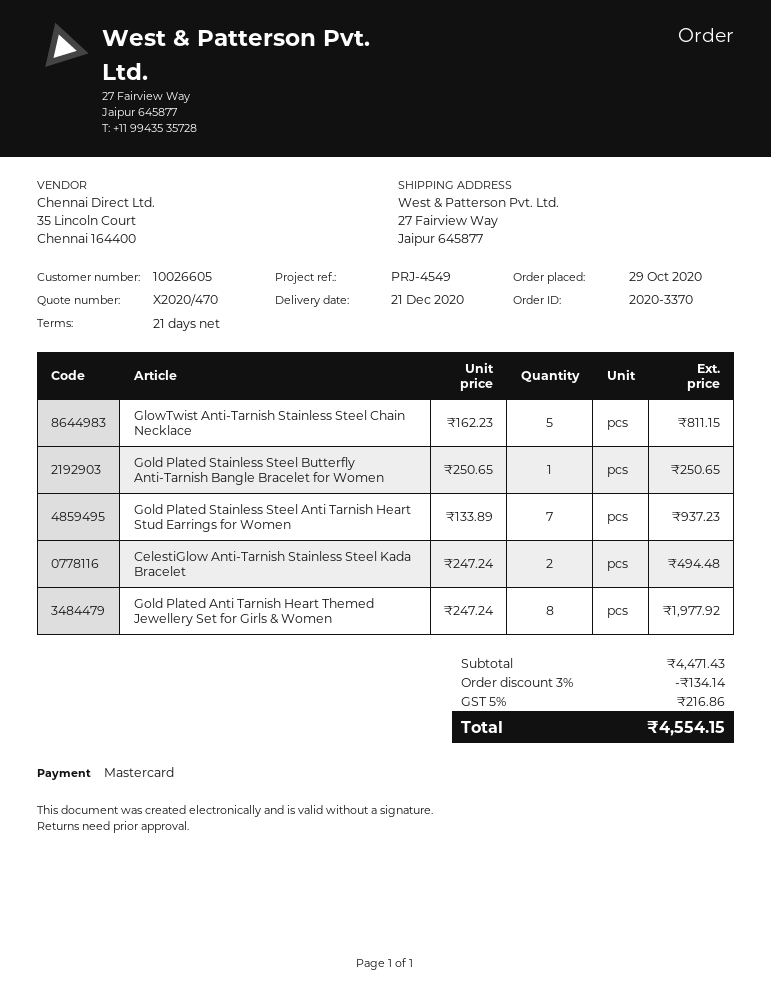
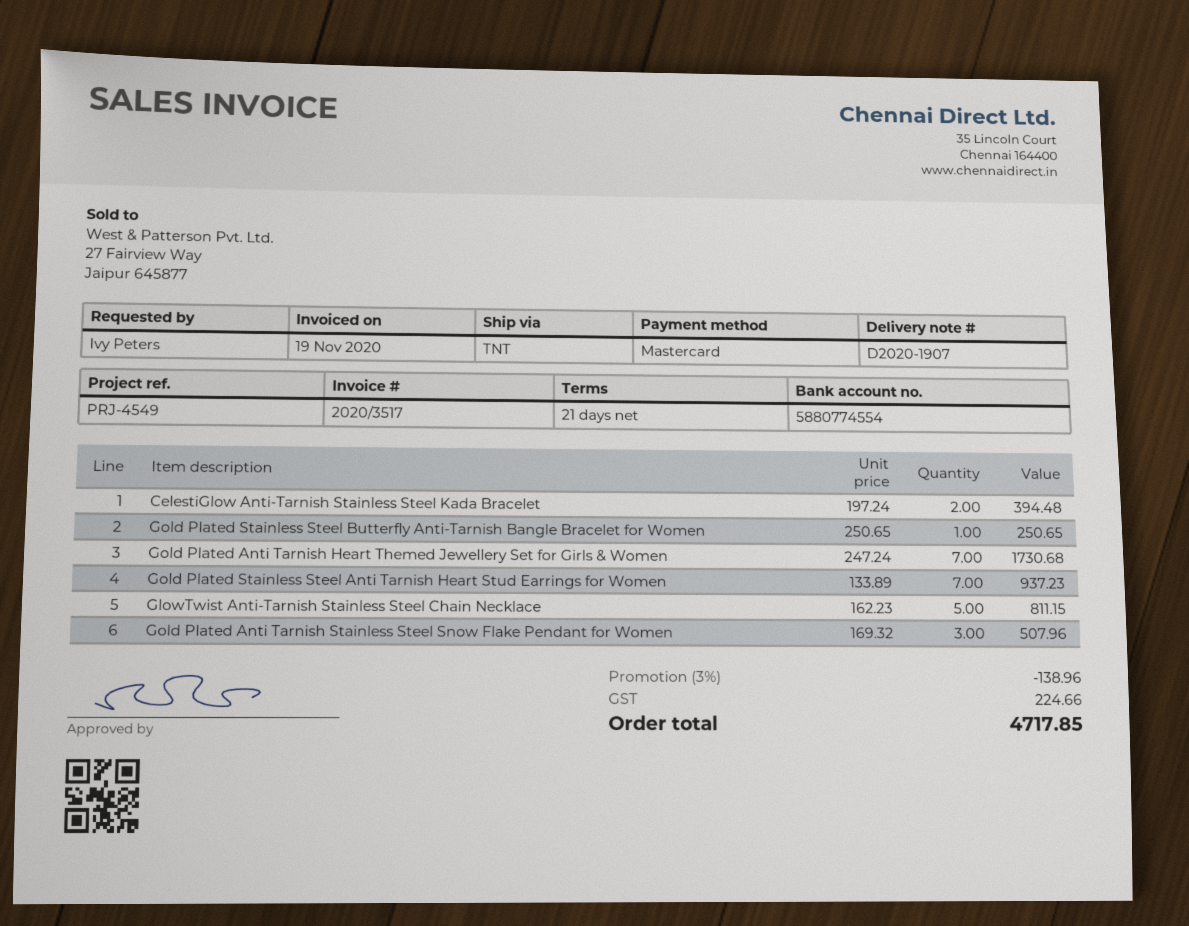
CelestiGlow Anti-Tarnish Stainless Steel Kada Bracelet: 2 x 247.24 = 494.48 -> 2 x 197.24 = 394.48
Gold Plated Anti Tarnish Heart Themed Jewellery Set for Girls & Women: 8 x 247.24 = 1977.92 -> 7 x 247.24 = 1730.68
Gold Plated Anti Tarnish Stainless Steel Snow Flake Pendant for Women: none -> 3 x 169.32 = 507.96
discount: 3% = 134.14 -> 3% = 138.96
tax: 216.86 -> 224.66
total: 4554.15 -> 4717.85

